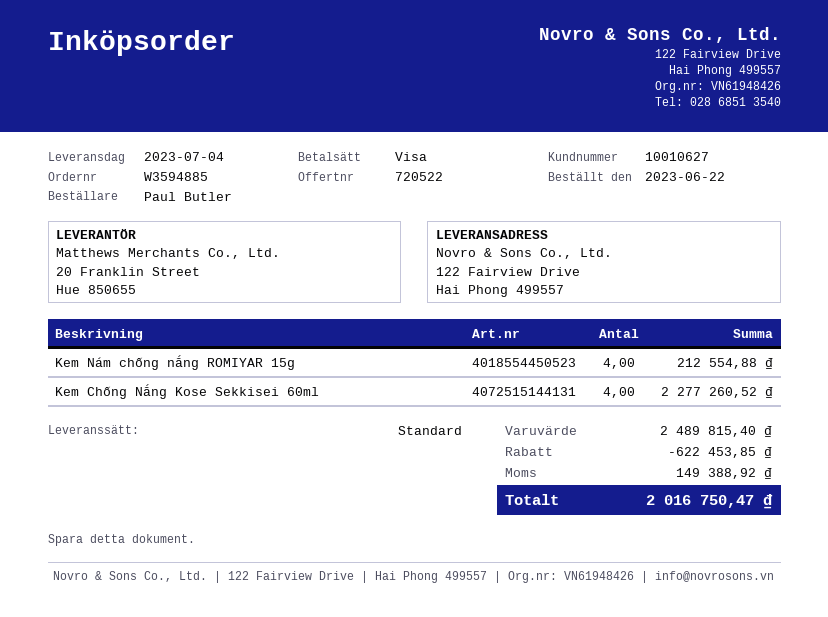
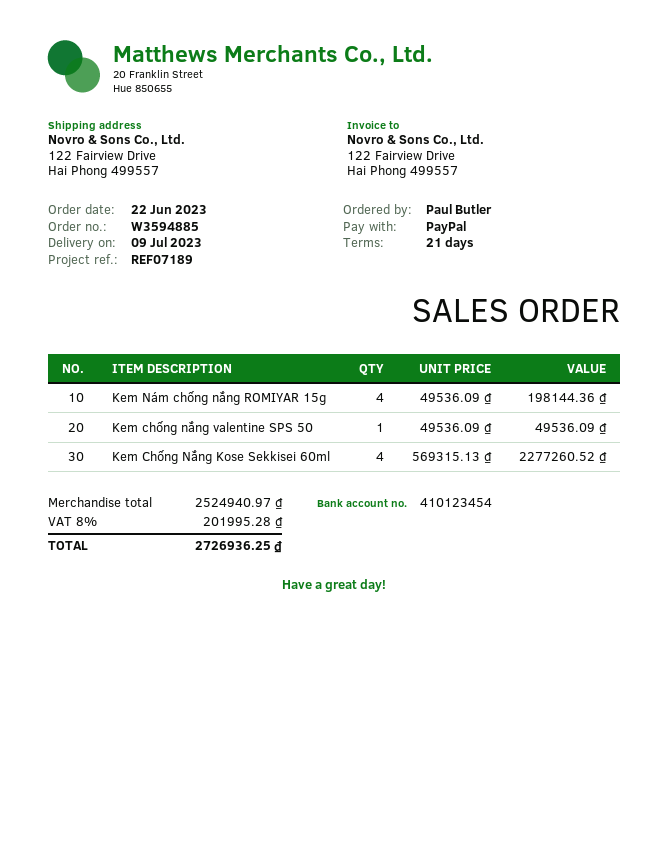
delivery date: 2023-07-04 -> 2023-07-09
payment method: Visa -> PayPal
Kem Nám chống nắng ROMIYAR 15g: 4 for 212554.88 -> 4 for 198144.36
Kem chống nắng valentine SPS 50: none -> 1 for 49536.09
subtotal: 2489815.40 -> 2524940.97
discount: 622453.85 -> none
tax: 149388.92 -> 201995.28
total: 2016750.47 -> 2726936.25

